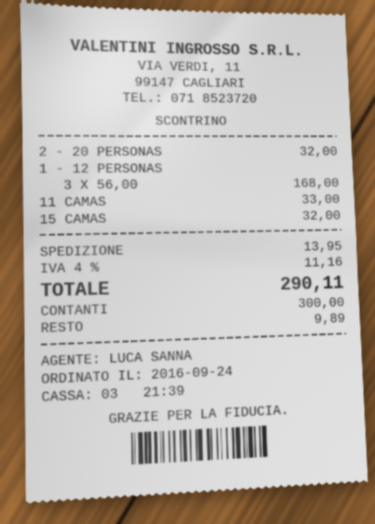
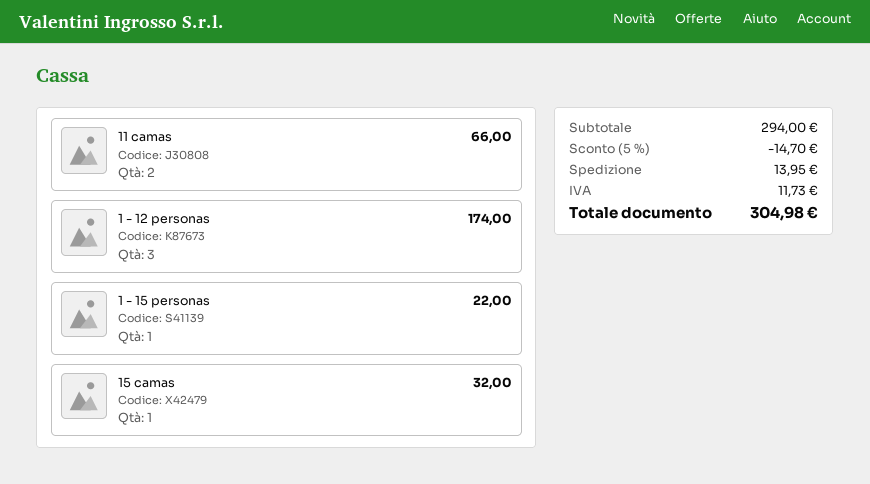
2 - 20 PERSONAS: 1 for 32.00 -> none
1 - 12 PERSONAS: 3 for 168.00 -> 3 for 174.00
11 CAMAS: 1 for 33.00 -> 2 for 66.00
1 - 15 personas: none -> 1 for 22.00
discount: none -> 5% = 14.70
tax: 11.16 -> 11.73
total: 290.11 -> 304.98

